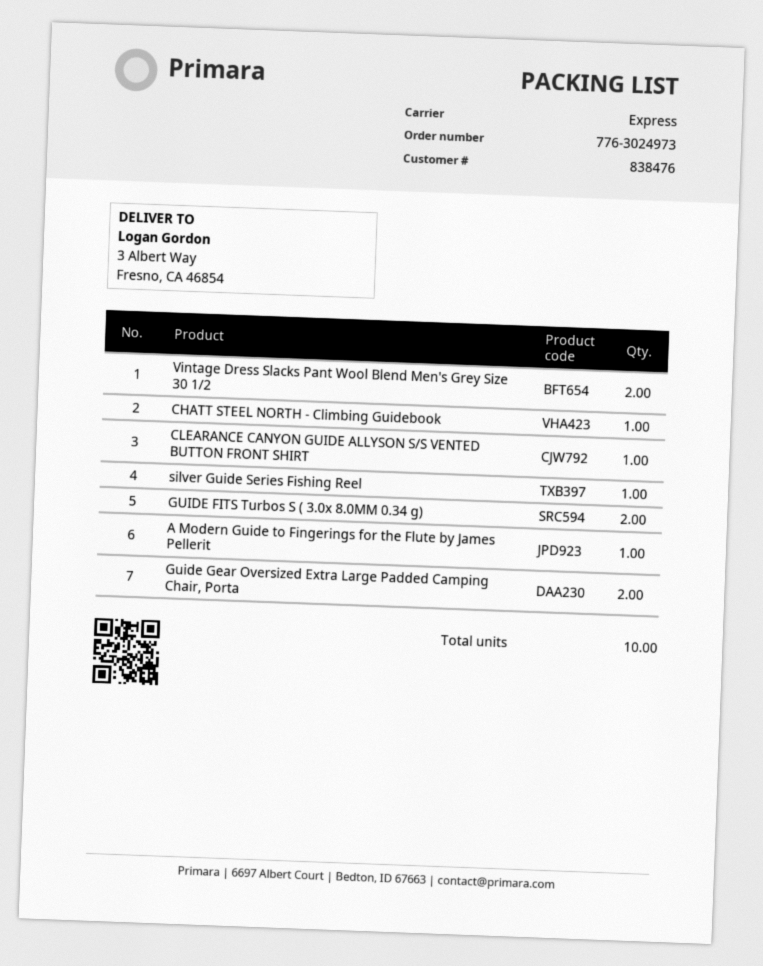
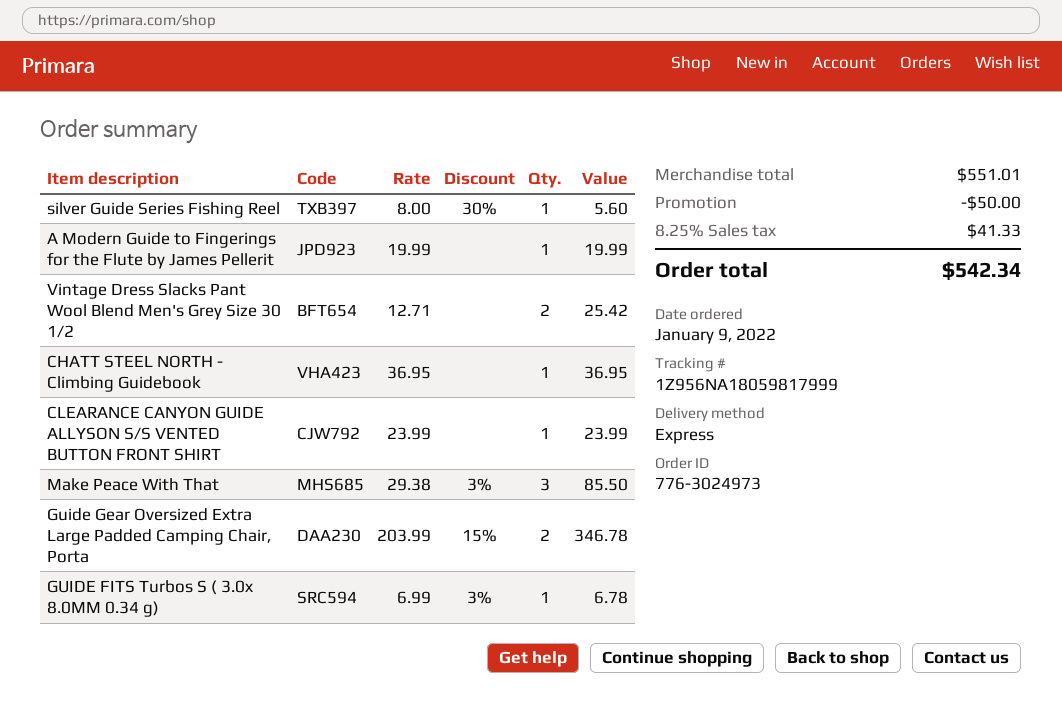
GUIDE FITS Turbos S ( 3.0x 8.0MM 0.34 g): 2 -> 1
Make Peace With That: none -> 3

